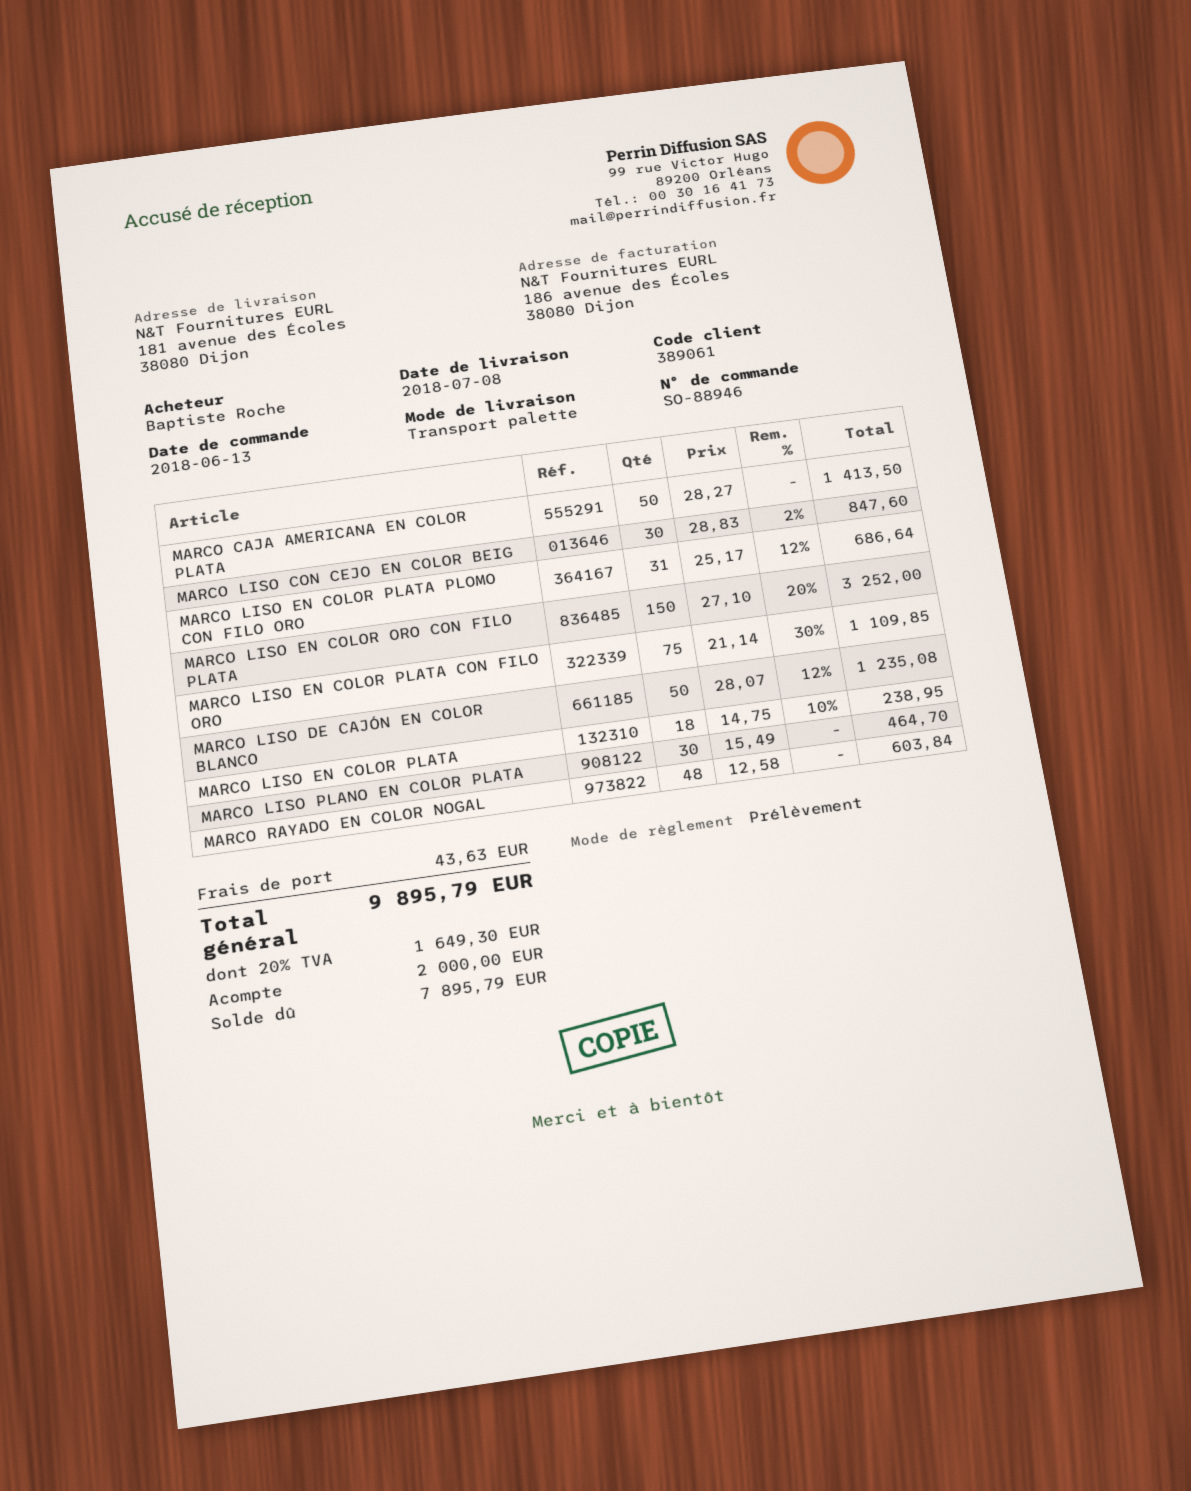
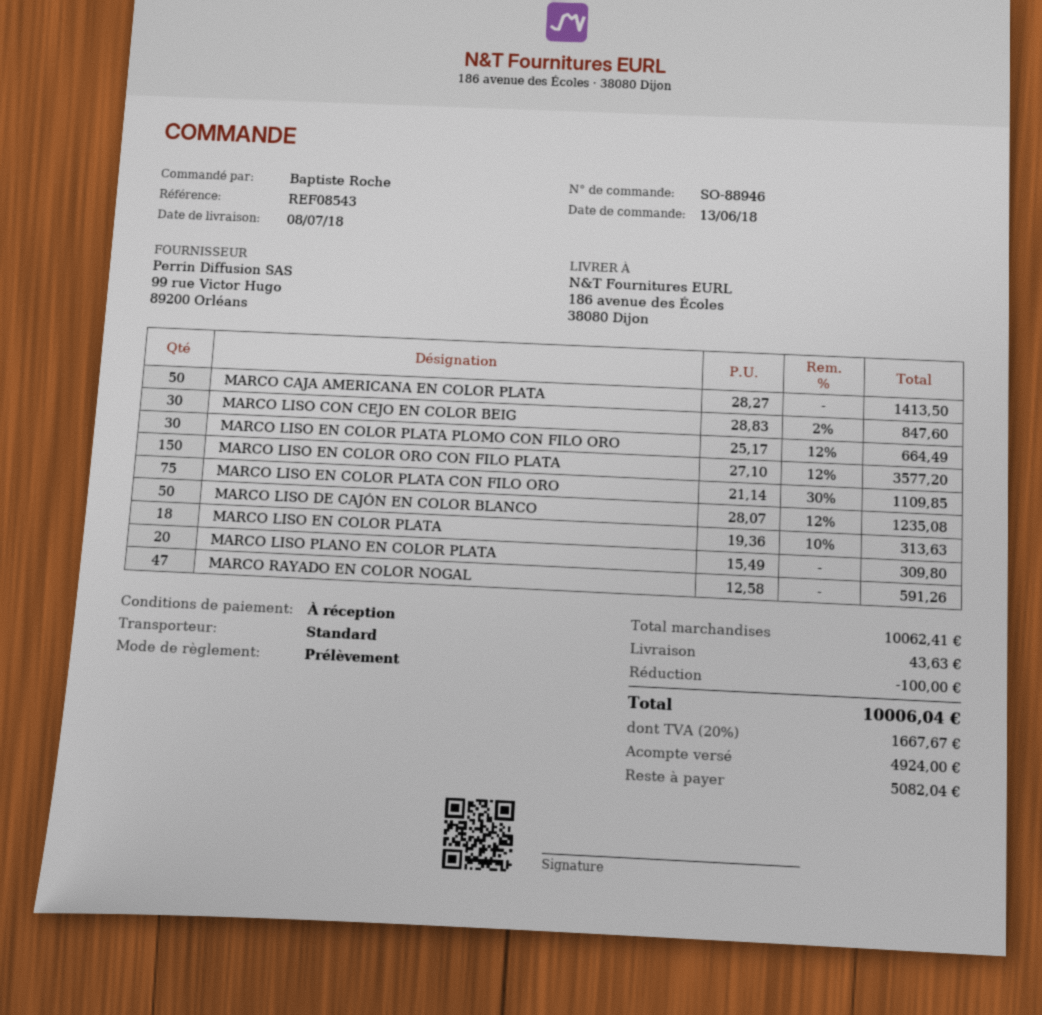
shipping method: pallet freight -> standard
ship to: 181 avenue des Écoles, 38080 Dijon -> 186 avenue des Écoles, 38080 Dijon
MARCO LISO EN COLOR PLATA PLOMO CON FILO ORO: 31 x 25.17 - 12% = 686.64 -> 30 x 25.17 - 12% = 664.49
MARCO LISO EN COLOR ORO CON FILO PLATA: 150 x 27.10 - 20% = 3252.00 -> 150 x 27.10 - 12% = 3577.20
MARCO LISO EN COLOR PLATA: 18 x 14.75 - 10% = 238.95 -> 18 x 19.36 - 10% = 313.63
MARCO LISO PLANO EN COLOR PLATA: 30 x 15.49 = 464.70 -> 20 x 15.49 = 309.80
MARCO RAYADO EN COLOR NOGAL: 48 x 12.58 = 603.84 -> 47 x 12.58 = 591.26
discount: none -> 100.00
tax: 20% = 1649.30 -> 20% = 1667.67
total: 9895.79 -> 10006.04
deposit: 2000.00 -> 4924.00
balance: 7895.79 -> 5082.04

